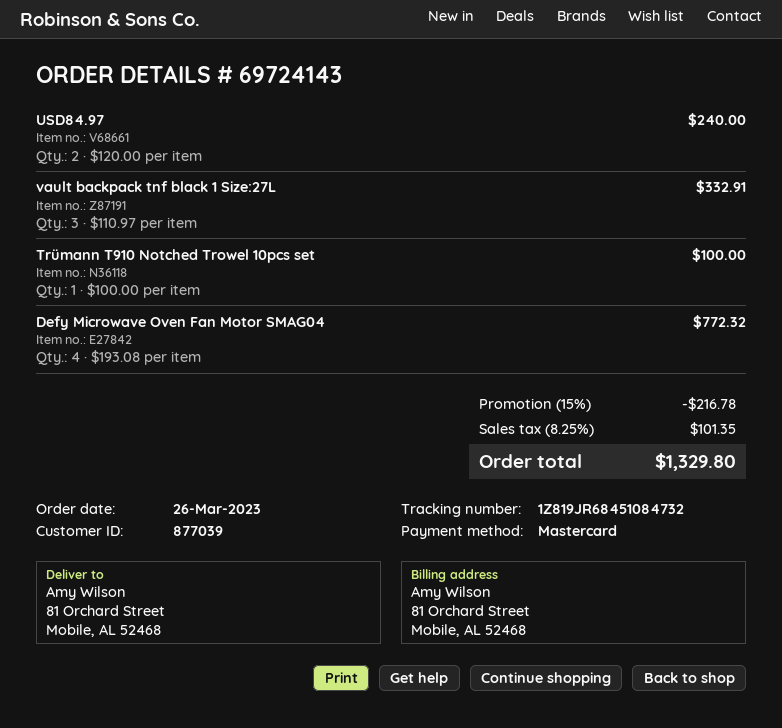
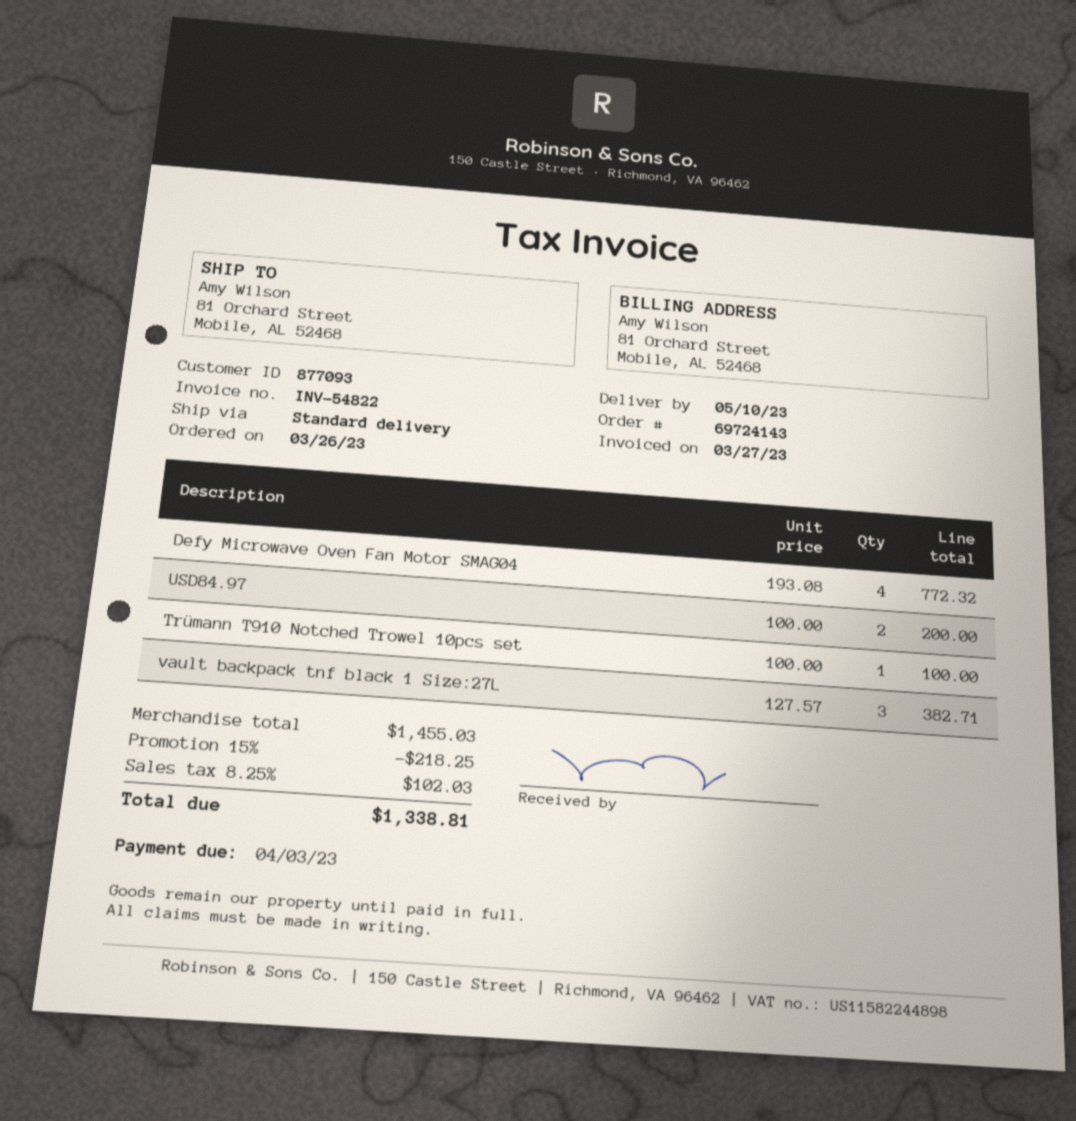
customer number: 877039 -> 877093
USD84.97: 2 x 120.00 = 240.00 -> 2 x 100.00 = 200.00
vault backpack tnf black 1 Size:27L: 3 x 110.97 = 332.91 -> 3 x 127.57 = 382.71
discount: 15% = 216.78 -> 15% = 218.25
tax: 8.25% = 101.35 -> 8.25% = 102.03
total: 1329.80 -> 1338.81

